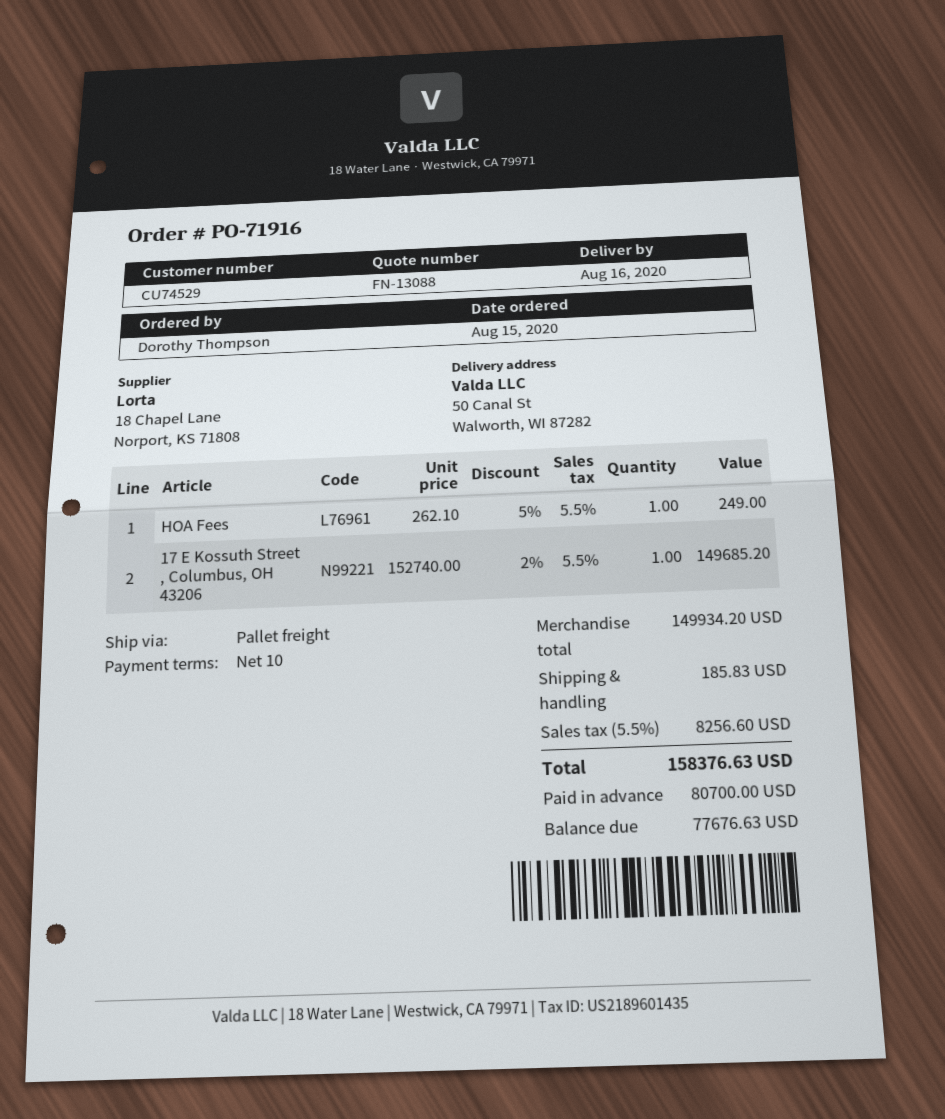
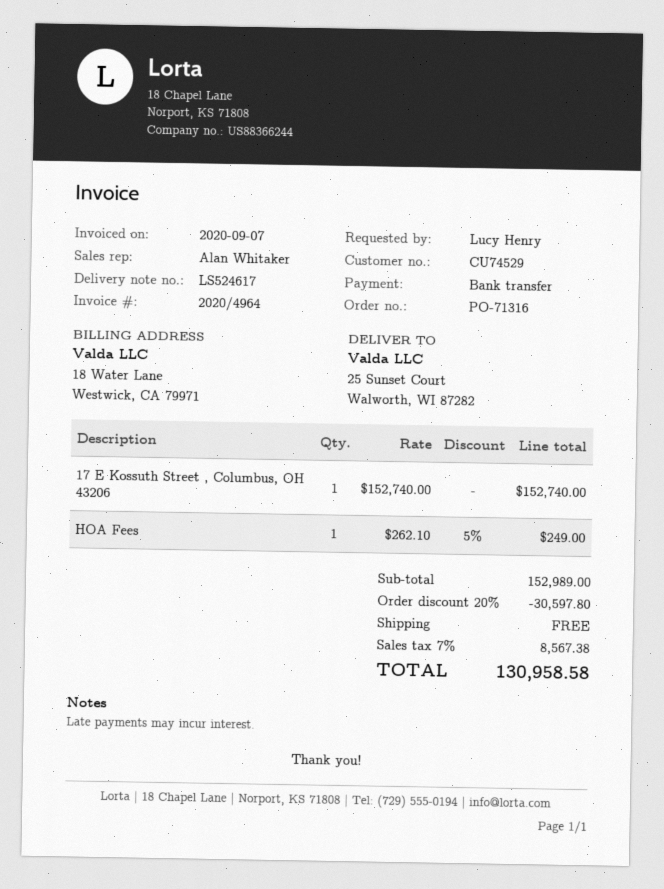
order number: PO-71916 -> PO-71316
ordered by: Dorothy Thompson -> Lucy Henry
ship to: 50 Canal St, Walworth, WI 87282 -> 25 Sunset Court, Walworth, WI 87282
17 E Kossuth Street , Columbus, OH 43206: 1 x 152740.00 - 2% = 149685.20 -> 1 x 152740.00 = 152740.00
subtotal: 149934.20 -> 152989.00
discount: none -> 20% = 30597.80
shipping: 185.83 -> 0.00
tax: 5.5% = 8256.60 -> 7% = 8567.38
total: 158376.63 -> 130958.58

